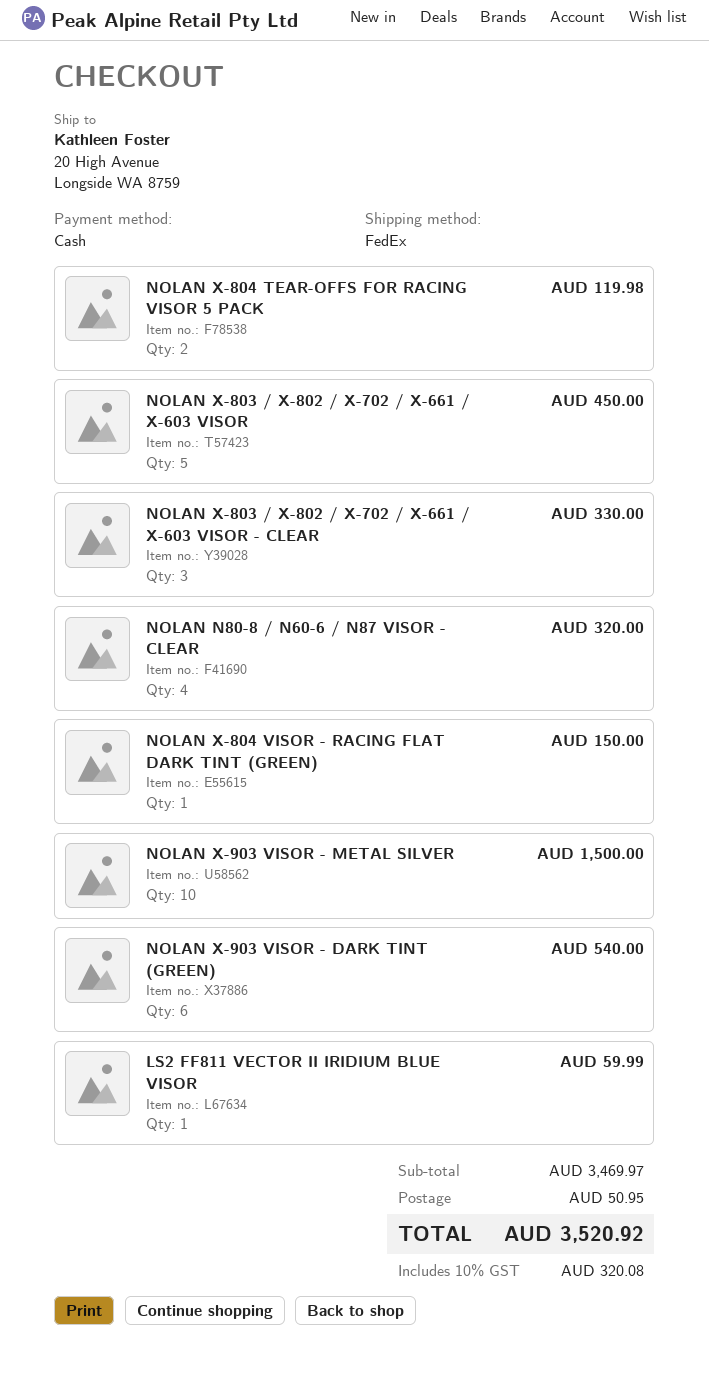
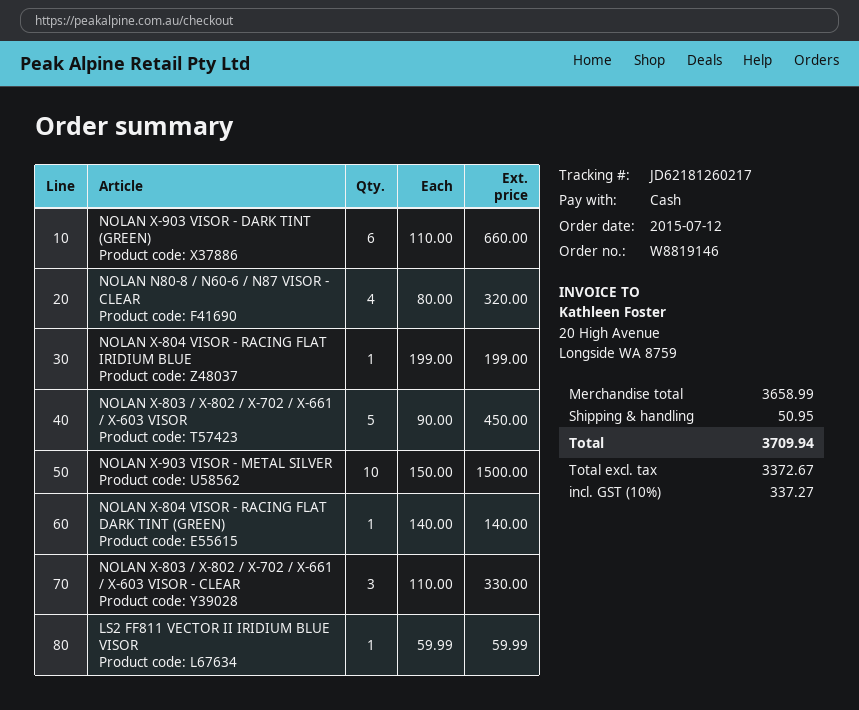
NOLAN X-804 TEAR-OFFS FOR RACING VISOR 5 PACK: 2 for 119.98 -> none
NOLAN X-804 VISOR - RACING FLAT DARK TINT (GREEN): 1 for 150.00 -> 1 for 140.00
NOLAN X-903 VISOR - DARK TINT (GREEN): 6 for 540.00 -> 6 for 660.00
NOLAN X-804 VISOR - RACING FLAT IRIDIUM BLUE: none -> 1 for 199.00
subtotal: 3469.97 -> 3658.99
tax: 10% = 320.08 -> 10% = 337.27
total: 3520.92 -> 3709.94

